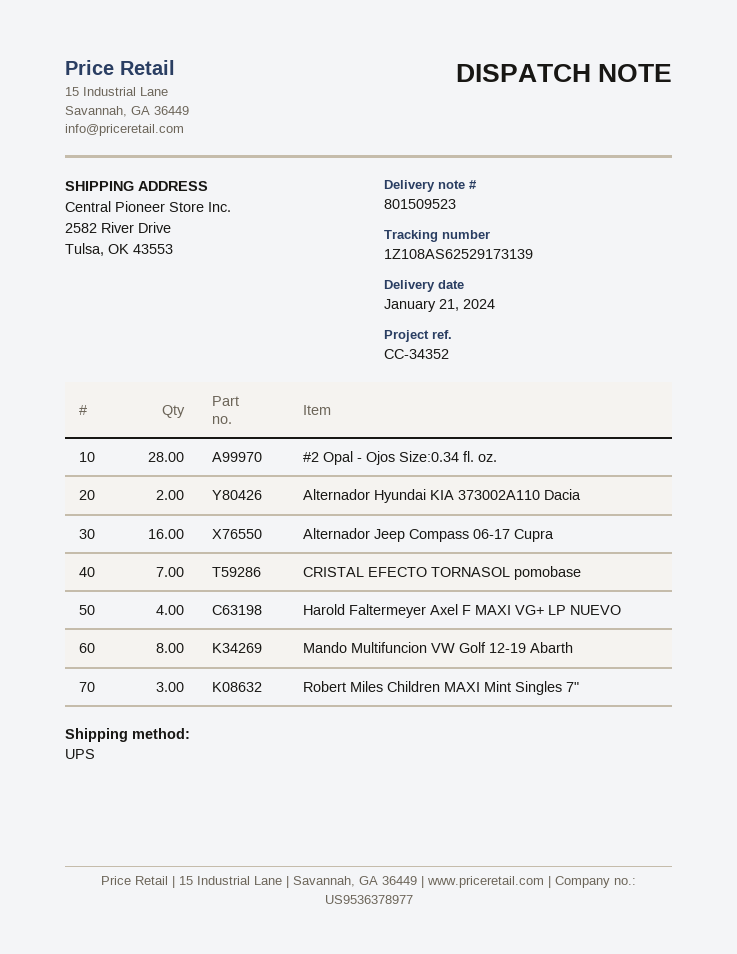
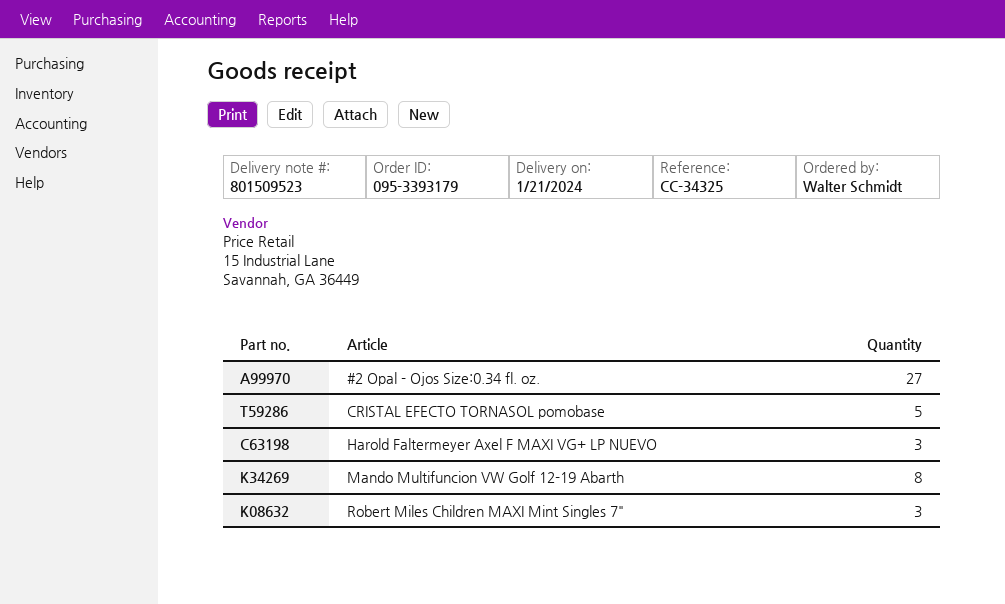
reference: CC-34352 -> CC-34325
#2 Opal - Ojos Size:0.34 fl. oz.: 28 -> 27
Alternador Hyundai KIA 373002A110 Dacia: 2 -> none
Alternador Jeep Compass 06-17 Cupra: 16 -> none
CRISTAL EFECTO TORNASOL pomobase: 7 -> 5
Harold Faltermeyer Axel F MAXI VG+ LP NUEVO: 4 -> 3

